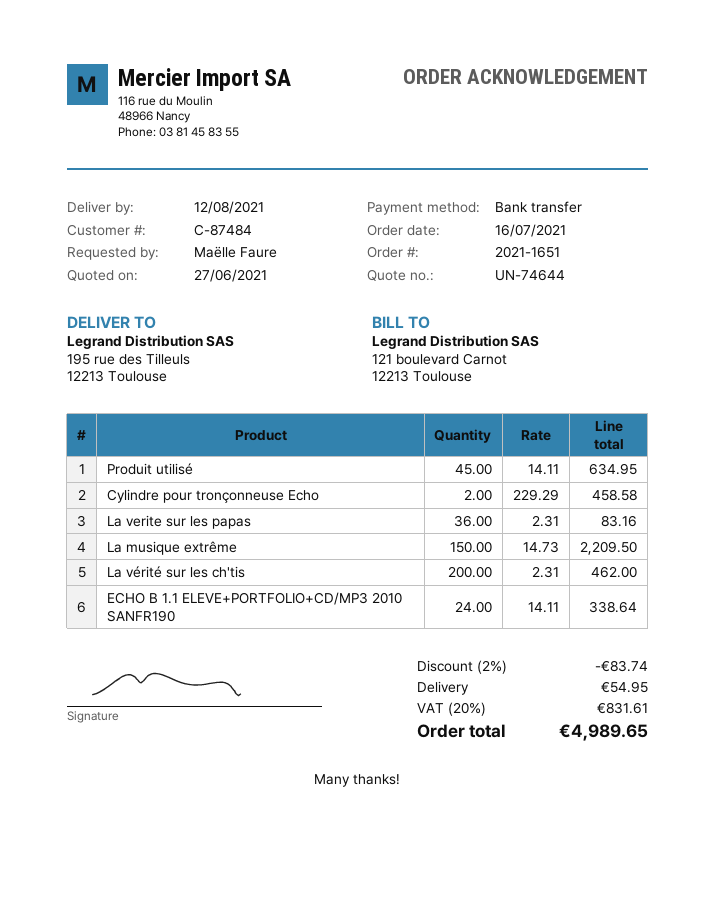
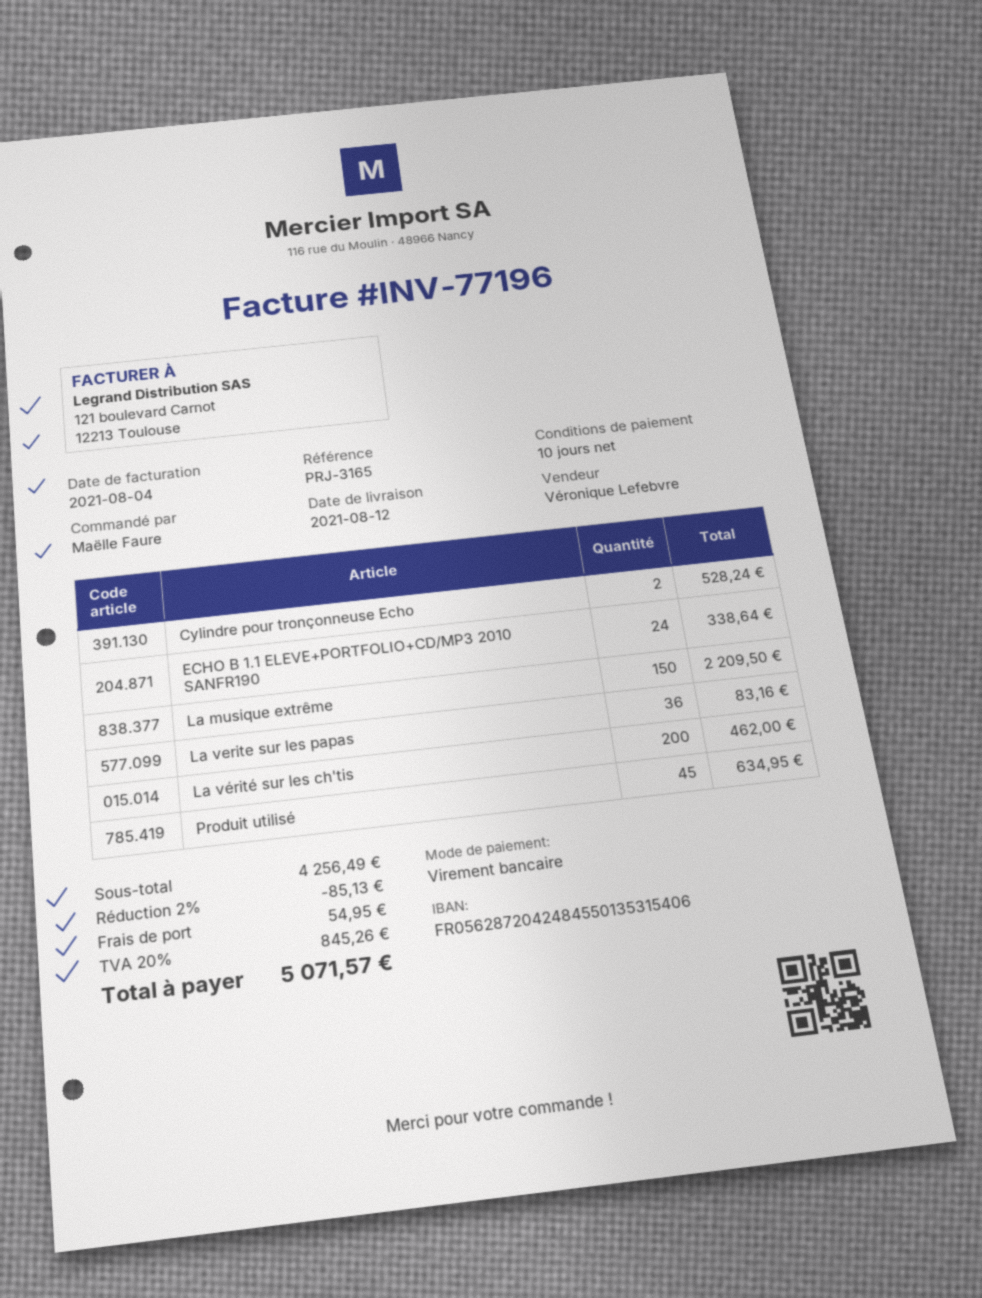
Cylindre pour tronçonneuse Echo: 2 for 458.58 -> 2 for 528.24
discount: 2% = 83.74 -> 2% = 85.13
tax: 20% = 831.61 -> 20% = 845.26
total: 4989.65 -> 5071.57

